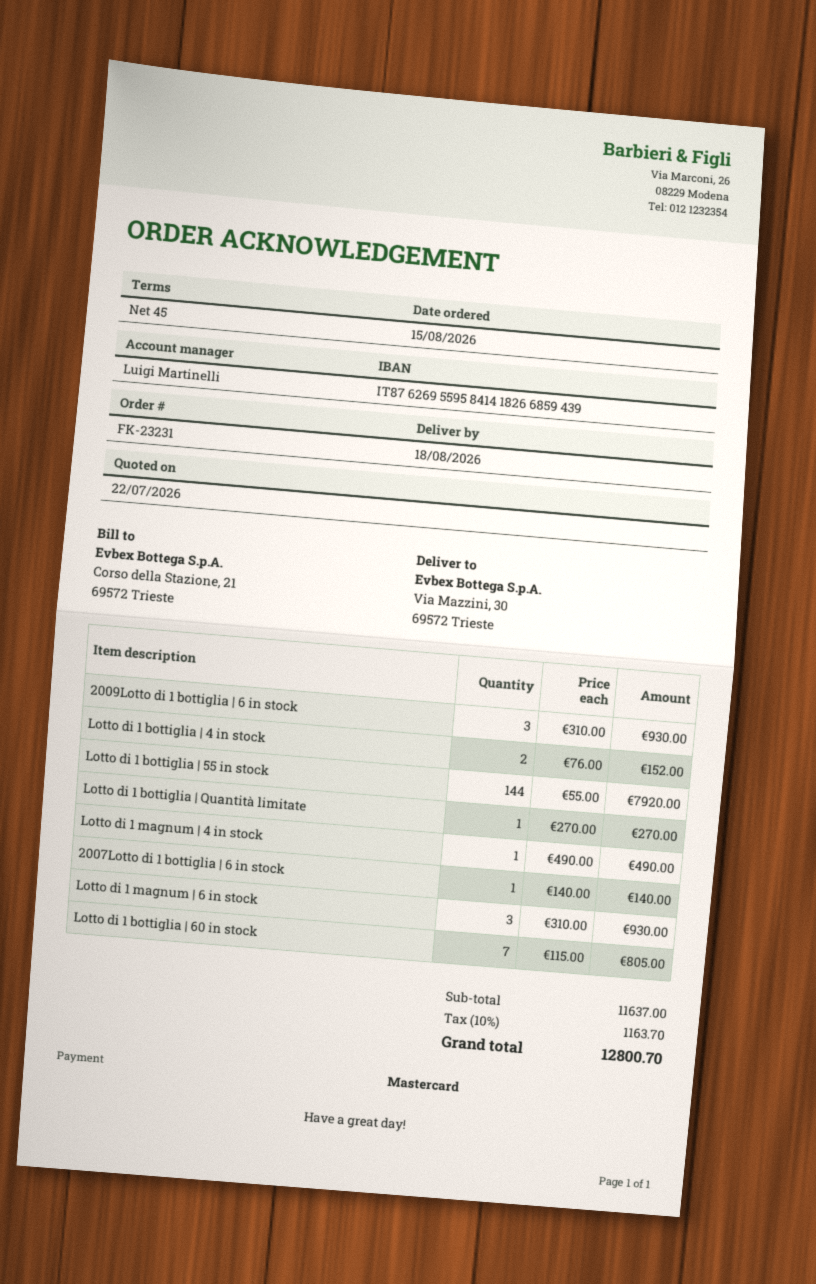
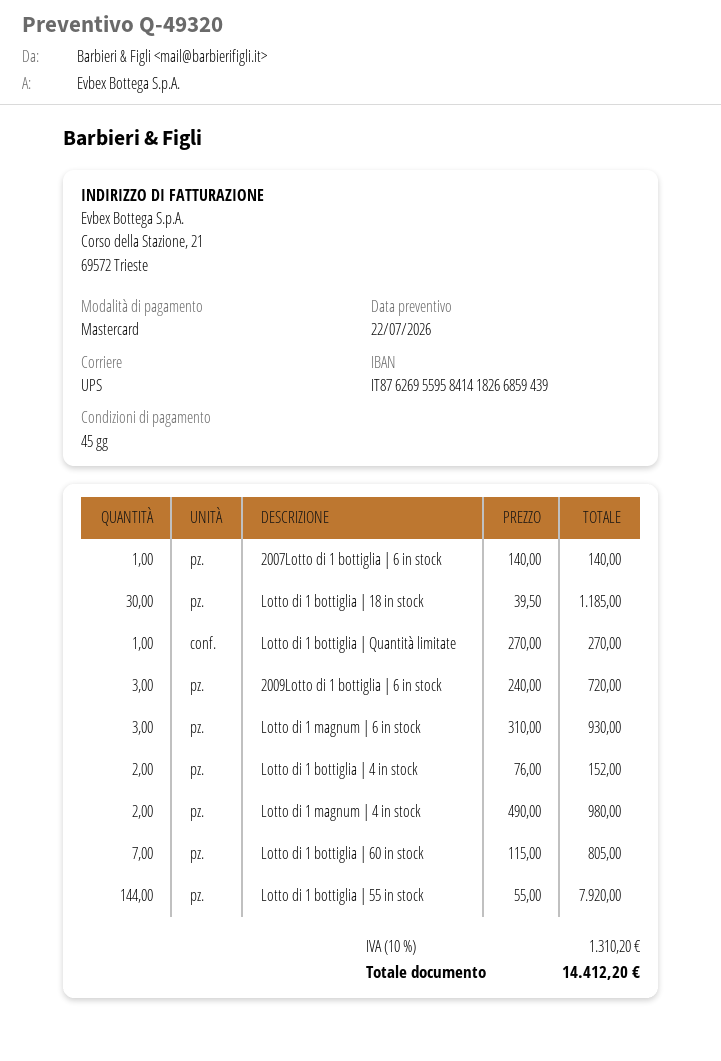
2009Lotto di 1 bottiglia | 6 in stock: 3 x 310.00 = 930.00 -> 3 x 240.00 = 720.00
Lotto di 1 magnum | 4 in stock: 1 x 490.00 = 490.00 -> 2 x 490.00 = 980.00
Lotto di 1 bottiglia | 18 in stock: none -> 30 x 39.50 = 1185.00
tax: 10% = 1163.70 -> 10% = 1310.20
total: 12800.70 -> 14412.20

